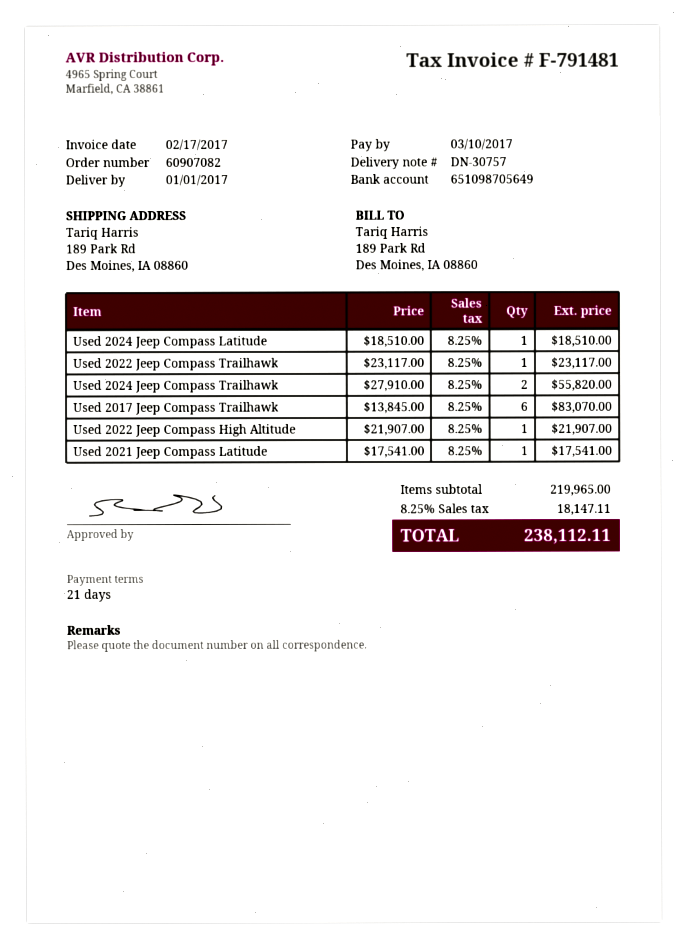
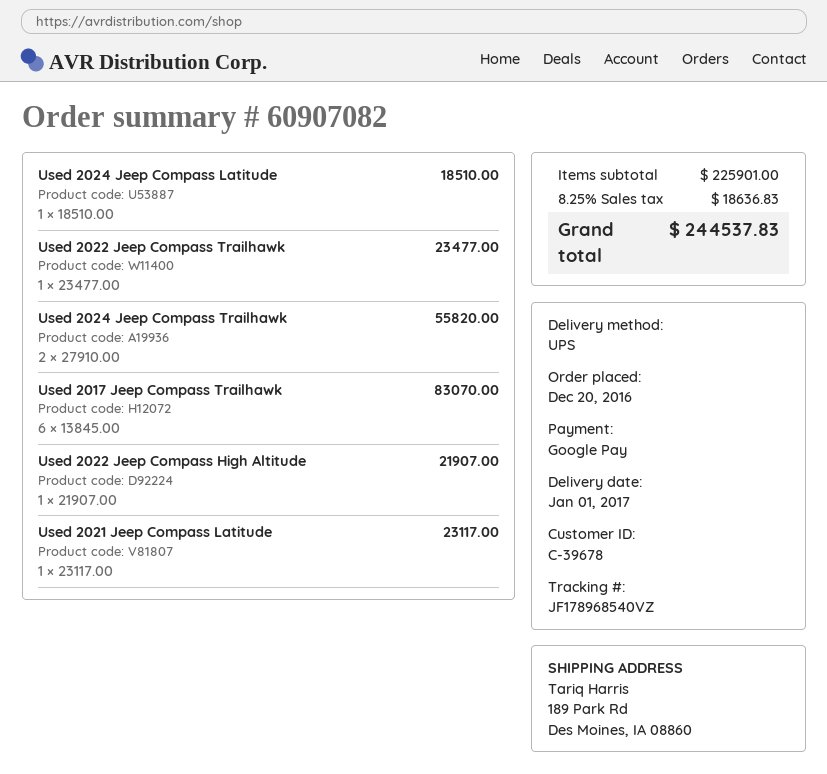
Used 2022 Jeep Compass Trailhawk: 1 x 23117.00 = 23117.00 -> 1 x 23477.00 = 23477.00
Used 2021 Jeep Compass Latitude: 1 x 17541.00 = 17541.00 -> 1 x 23117.00 = 23117.00
subtotal: 219965.00 -> 225901.00
tax: 8.25% = 18147.11 -> 8.25% = 18636.83
total: 238112.11 -> 244537.83

